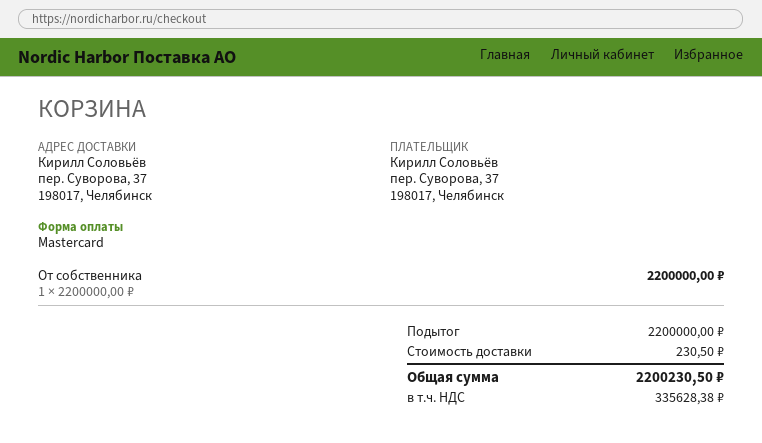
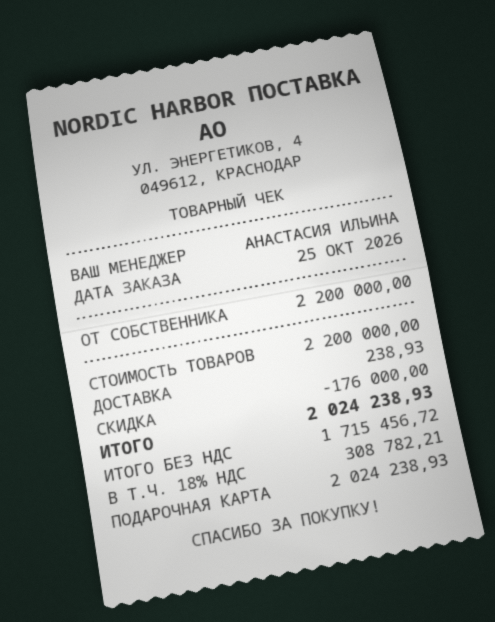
payment method: Mastercard -> gift card
discount: none -> 176000.00
shipping: 230.50 -> 238.93
tax: 335628.38 -> 308782.21
total: 2200230.50 -> 2024238.93

